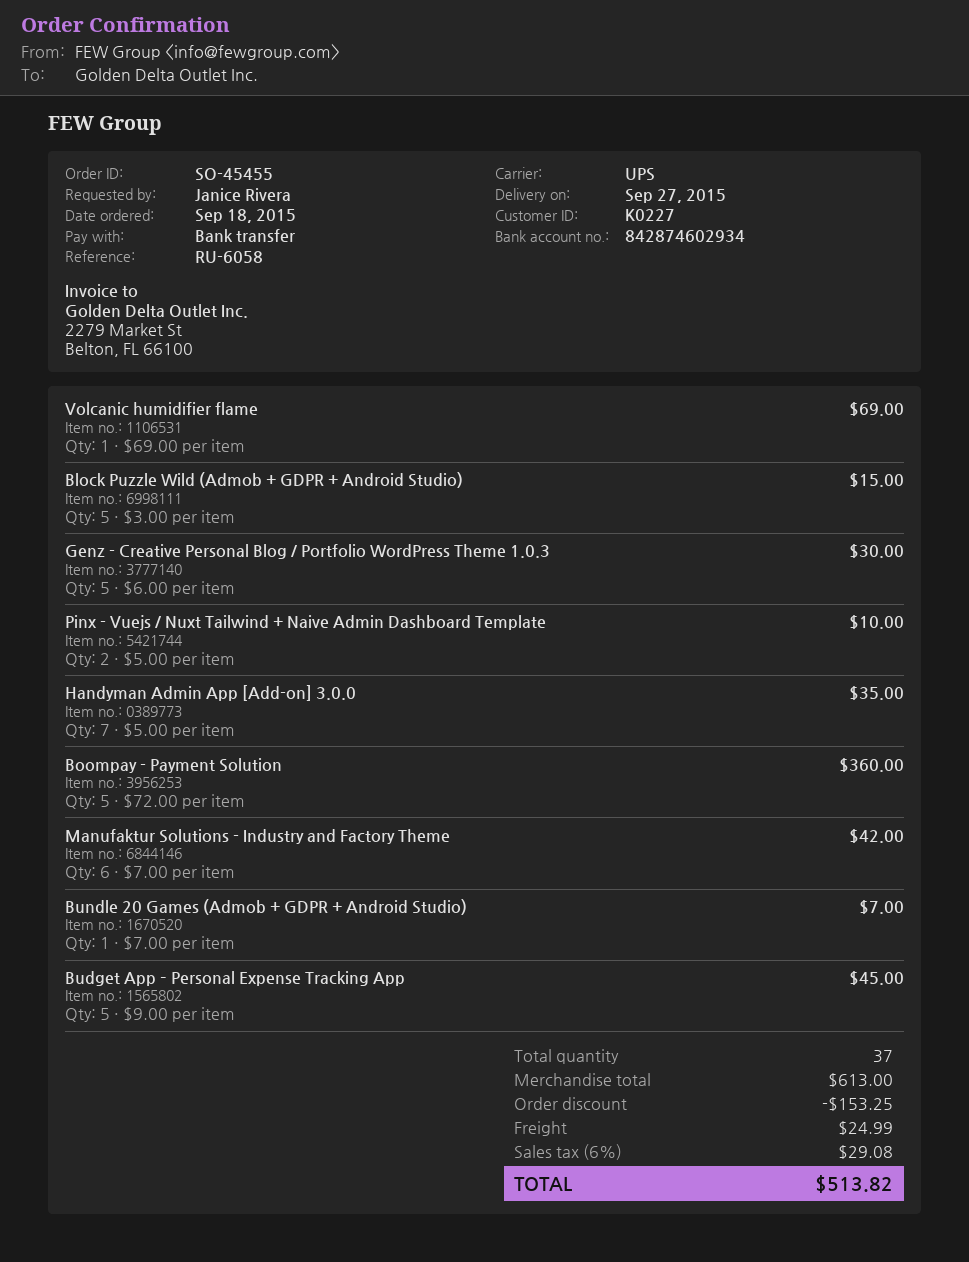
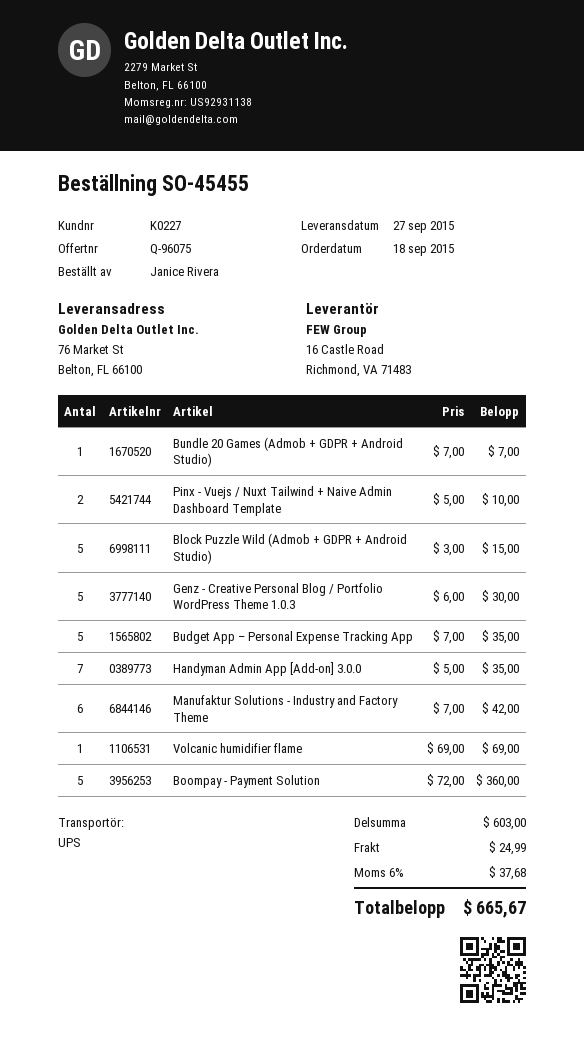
Budget App – Personal Expense Tracking App: 5 x 9.00 = 45.00 -> 5 x 7.00 = 35.00
subtotal: 613.00 -> 603.00
discount: 153.25 -> none
tax: 6% = 29.08 -> 6% = 37.68
total: 513.82 -> 665.67

